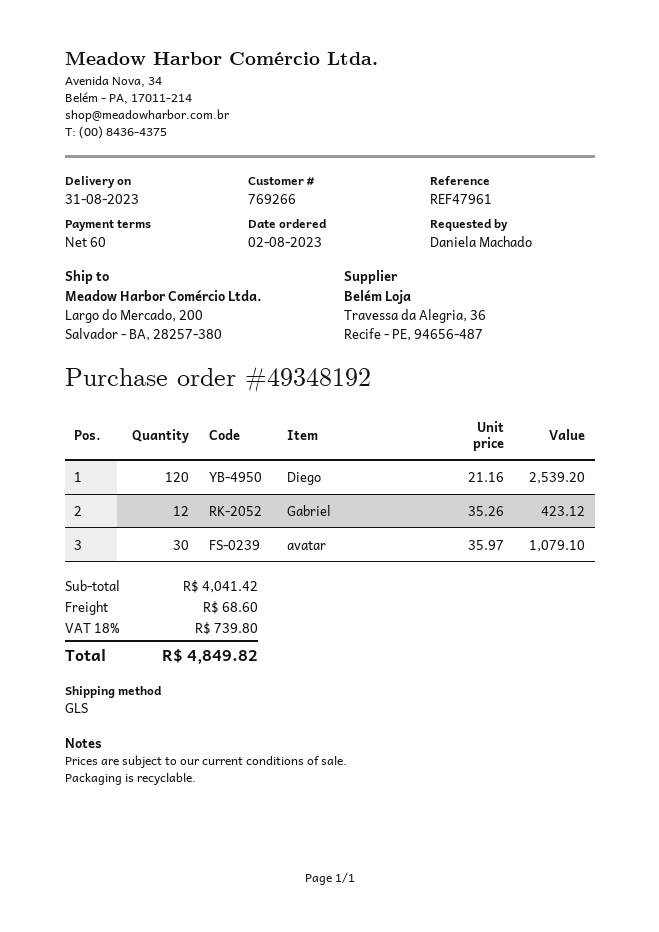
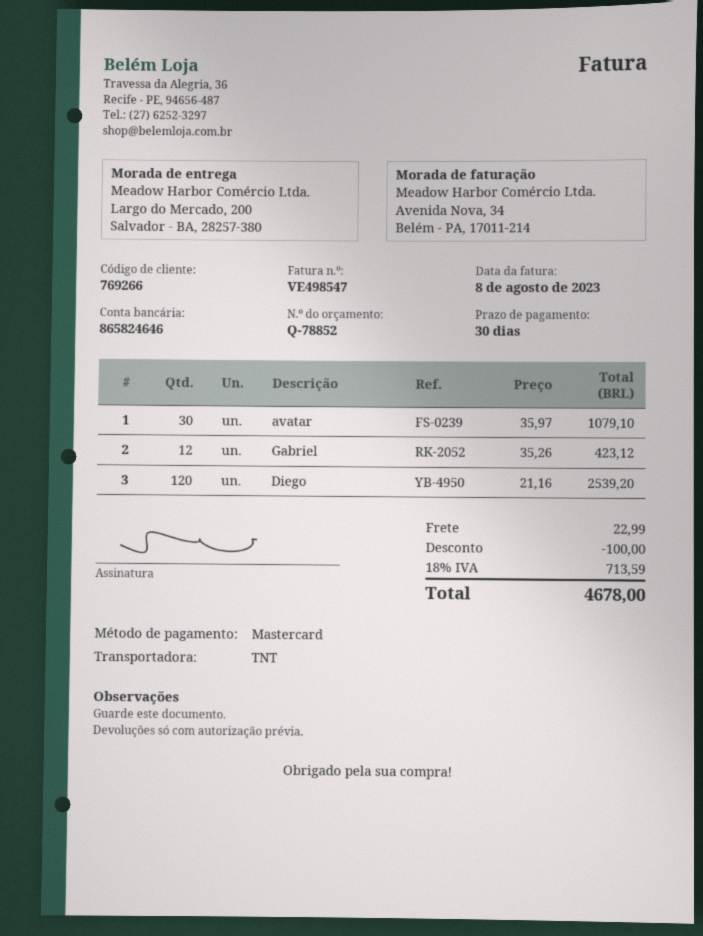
payment terms: 60 days -> 30 days
shipping method: GLS -> TNT
discount: none -> 100.00
shipping: 68.60 -> 22.99
tax: 18% = 739.80 -> 18% = 713.59
total: 4849.82 -> 4678.00

